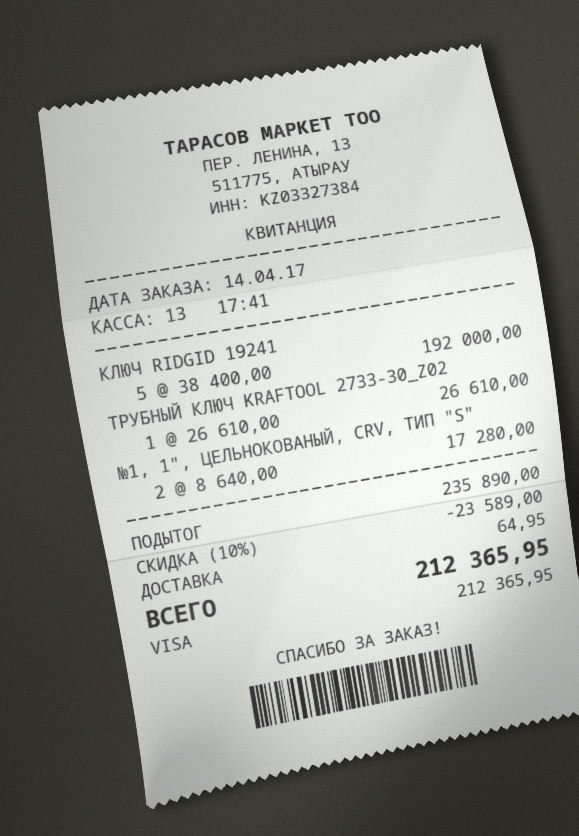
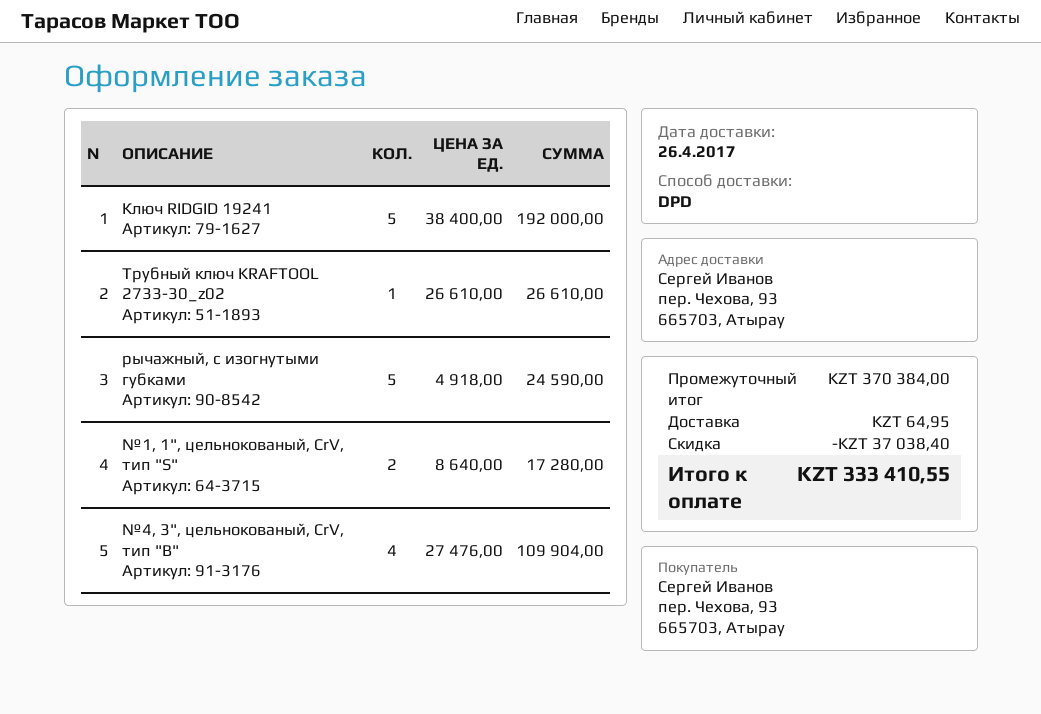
рычажный, с изогнутыми губками: none -> 5 x 4918.00 = 24590.00
№4, 3", цельнокованый, CrV, тип "B": none -> 4 x 27476.00 = 109904.00
subtotal: 235890.00 -> 370384.00
discount: 23589.00 -> 37038.40
total: 212365.95 -> 333410.55

